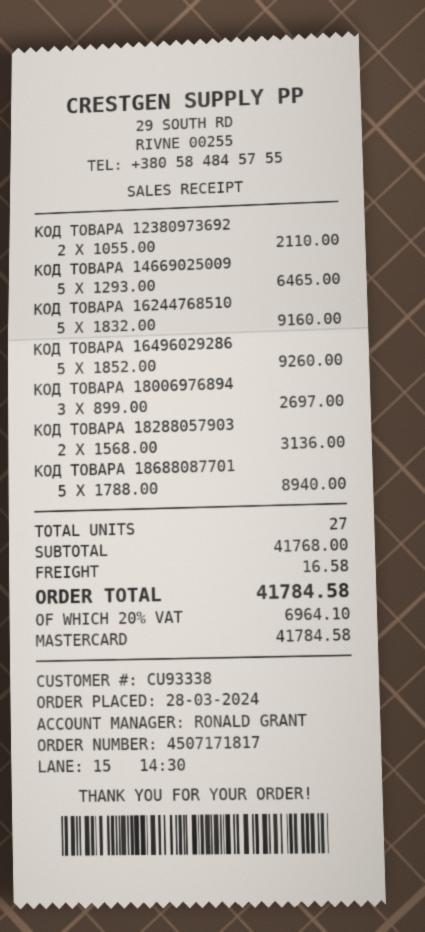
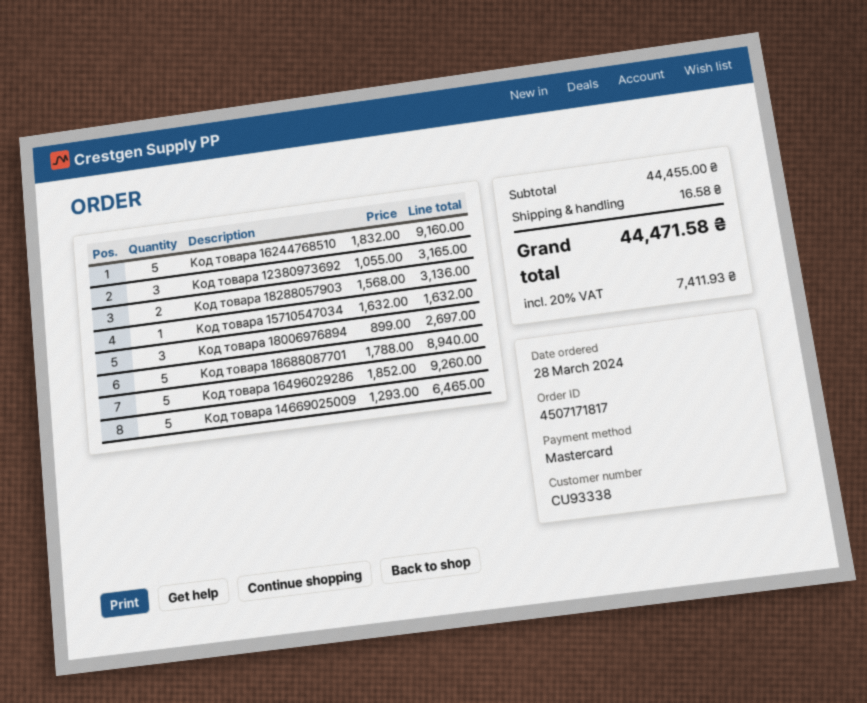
КОД ТОВАРА 12380973692: 2 x 1055.00 = 2110.00 -> 3 x 1055.00 = 3165.00
Код товара 15710547034: none -> 1 x 1632.00 = 1632.00
subtotal: 41768.00 -> 44455.00
tax: 20% = 6964.10 -> 20% = 7411.93
total: 41784.58 -> 44471.58

